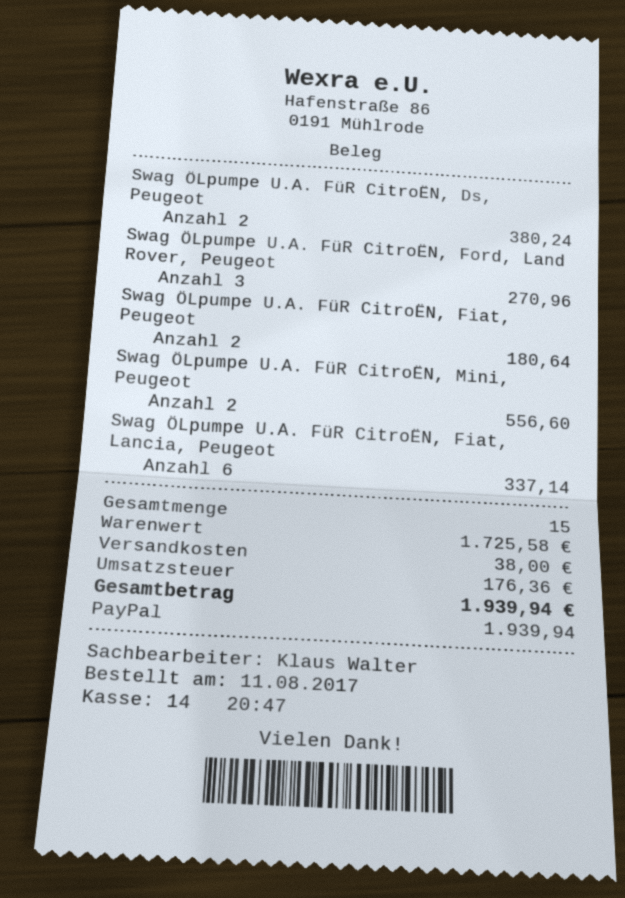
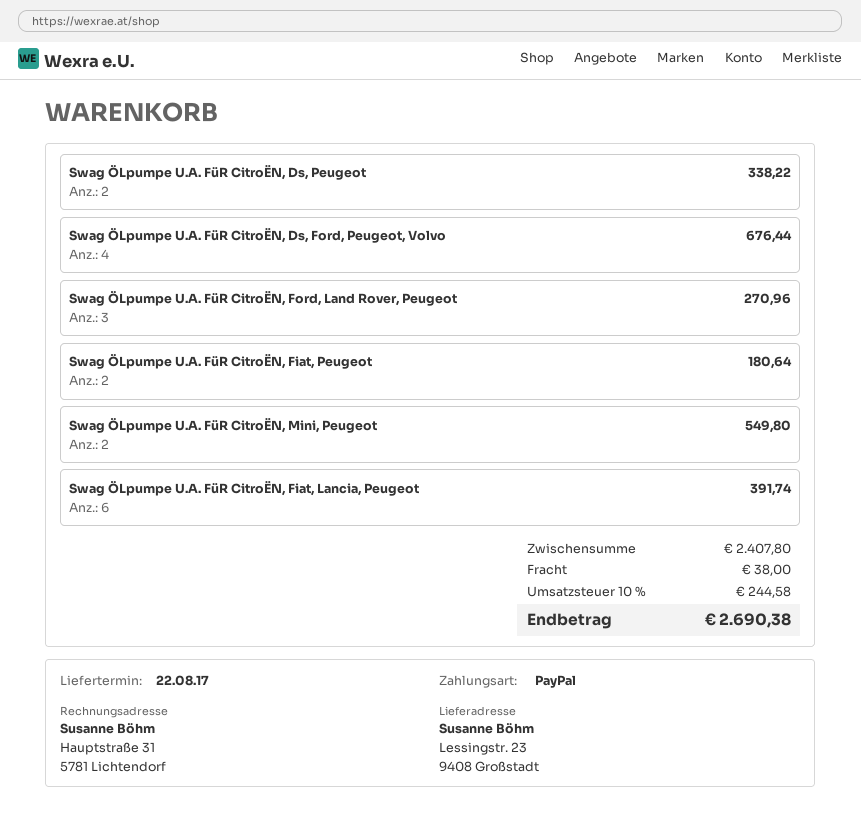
Swag ÖLpumpe U.A. FüR CitroËN, Ds, Peugeot: 2 for 380.24 -> 2 for 338.22
Swag ÖLpumpe U.A. FüR CitroËN, Mini, Peugeot: 2 for 556.60 -> 2 for 549.80
Swag ÖLpumpe U.A. FüR CitroËN, Fiat, Lancia, Peugeot: 6 for 337.14 -> 6 for 391.74
Swag ÖLpumpe U.A. FüR CitroËN, Ds, Ford, Peugeot, Volvo: none -> 4 for 676.44
subtotal: 1725.58 -> 2407.80
tax: 176.36 -> 244.58
total: 1939.94 -> 2690.38

